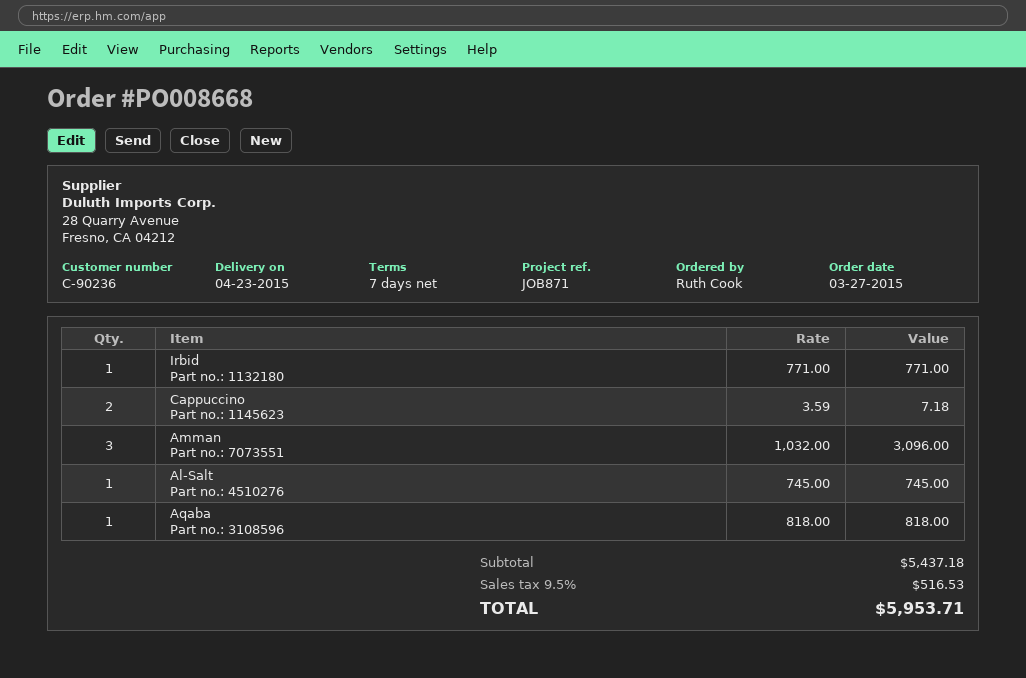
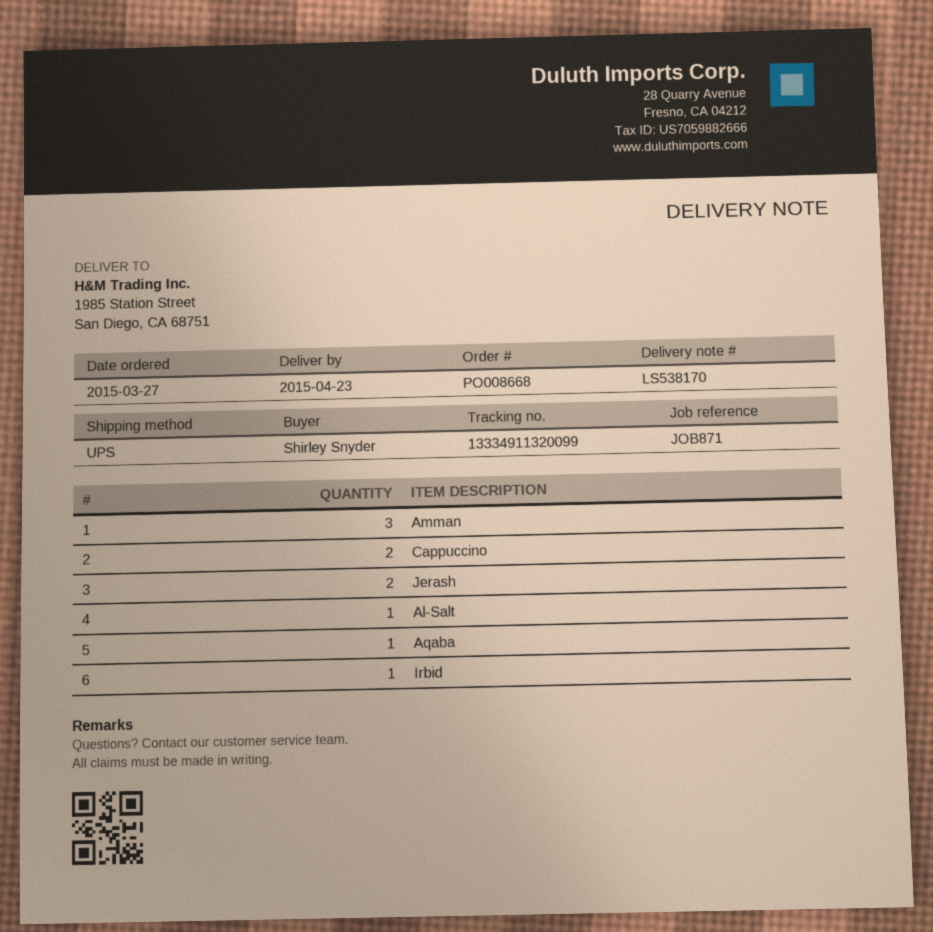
ordered by: Ruth Cook -> Shirley Snyder
Jerash: none -> 2

